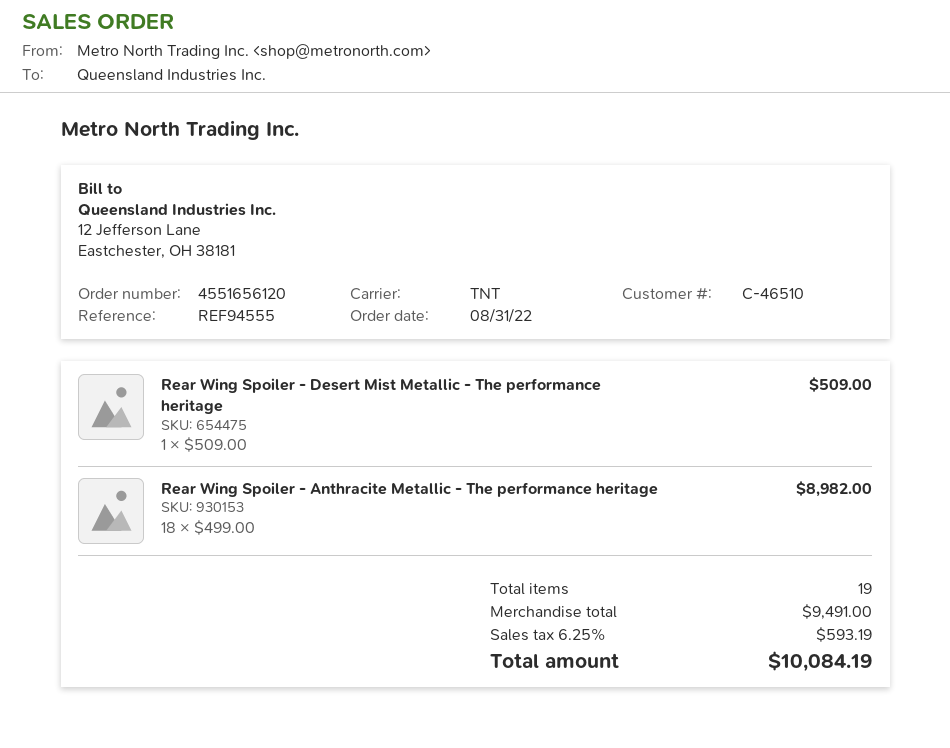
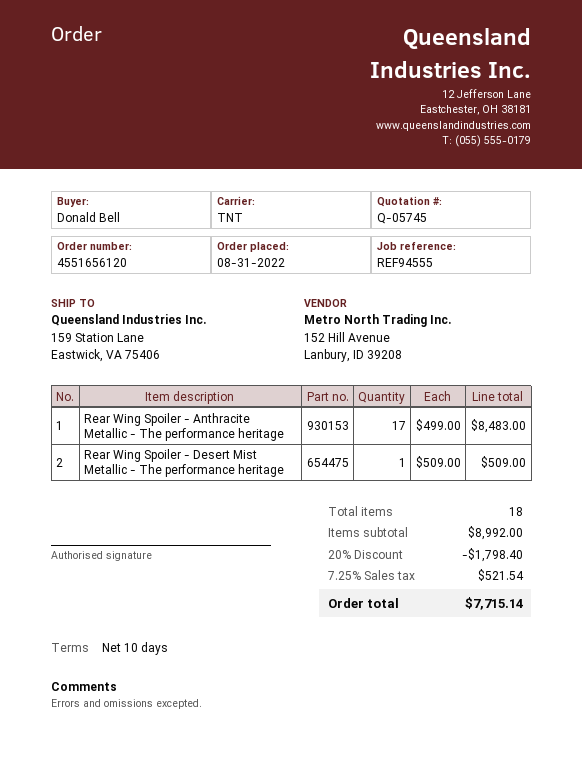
Rear Wing Spoiler - Anthracite Metallic - The performance heritage: 18 x 499.00 = 8982.00 -> 17 x 499.00 = 8483.00
total quantity: 19 -> 18
subtotal: 9491.00 -> 8992.00
discount: none -> 20% = 1798.40
tax: 6.25% = 593.19 -> 7.25% = 521.54
total: 10084.19 -> 7715.14

